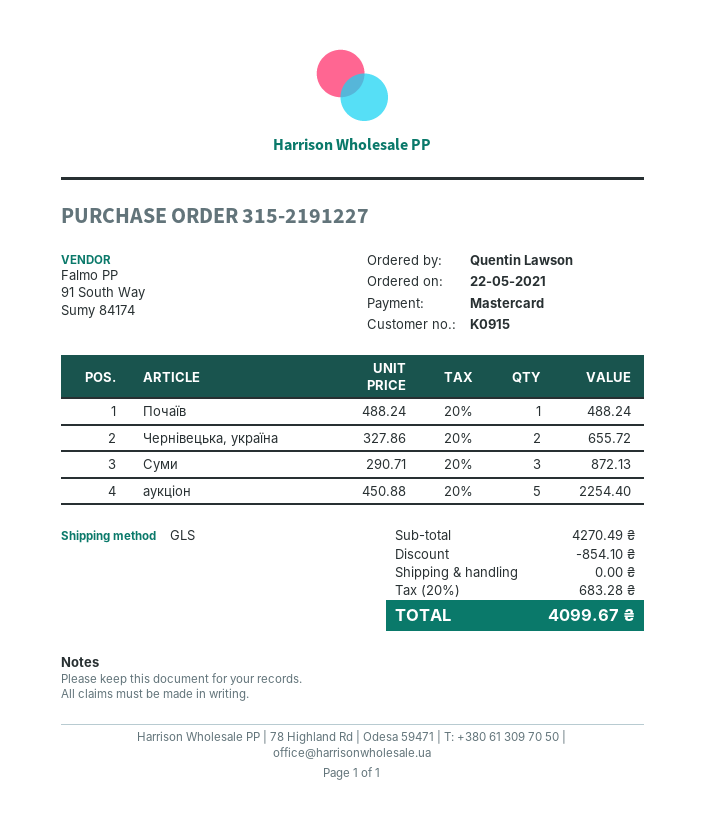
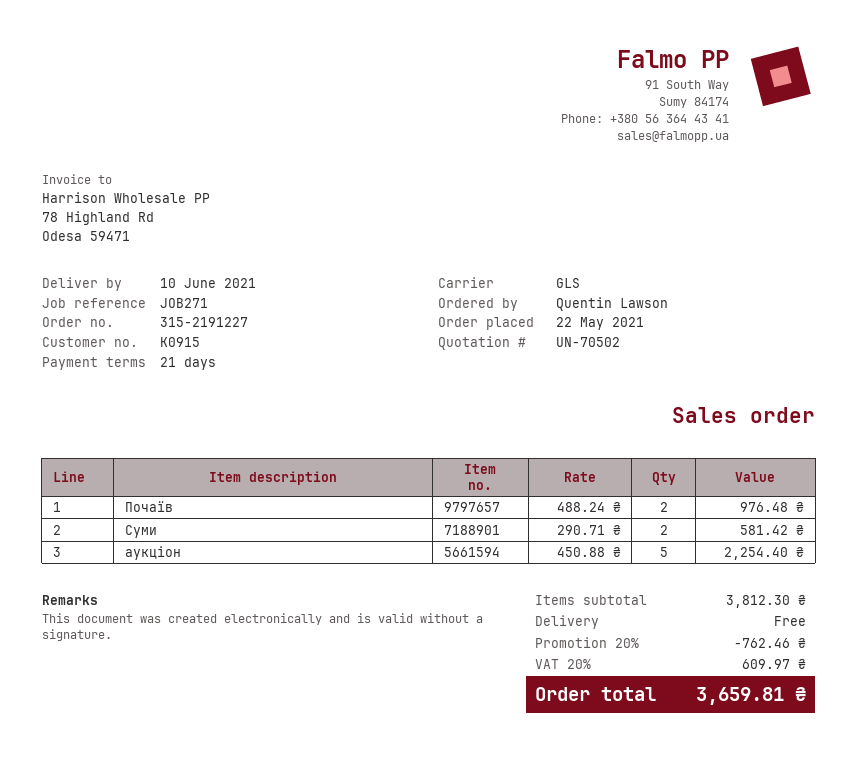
Почаїв: 1 x 488.24 = 488.24 -> 2 x 488.24 = 976.48
Чернівецька, україна: 2 x 327.86 = 655.72 -> none
Суми: 3 x 290.71 = 872.13 -> 2 x 290.71 = 581.42
subtotal: 4270.49 -> 3812.30
discount: 854.10 -> 762.46
tax: 20% = 683.28 -> 20% = 609.97
total: 4099.67 -> 3659.81

